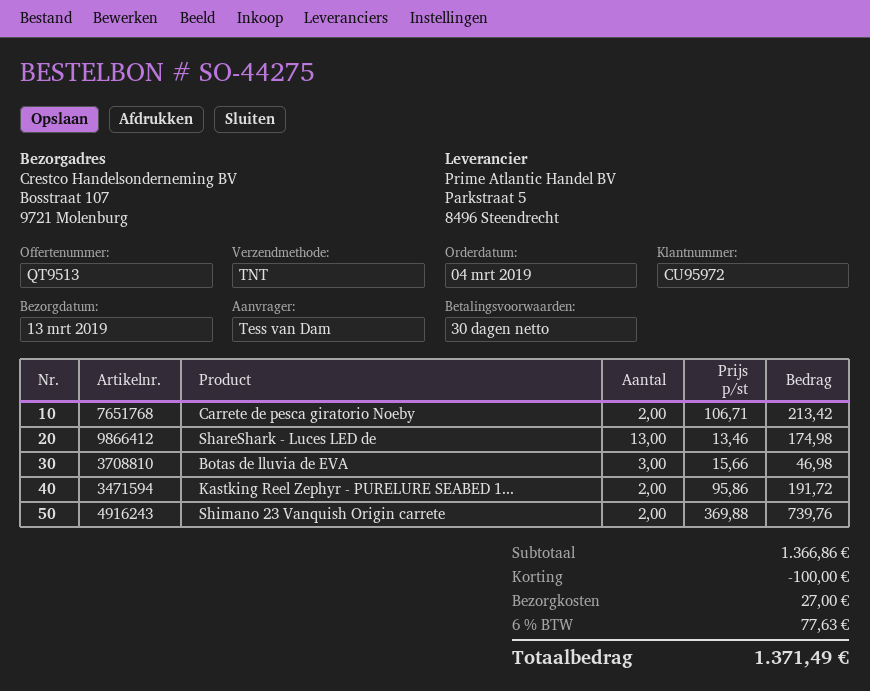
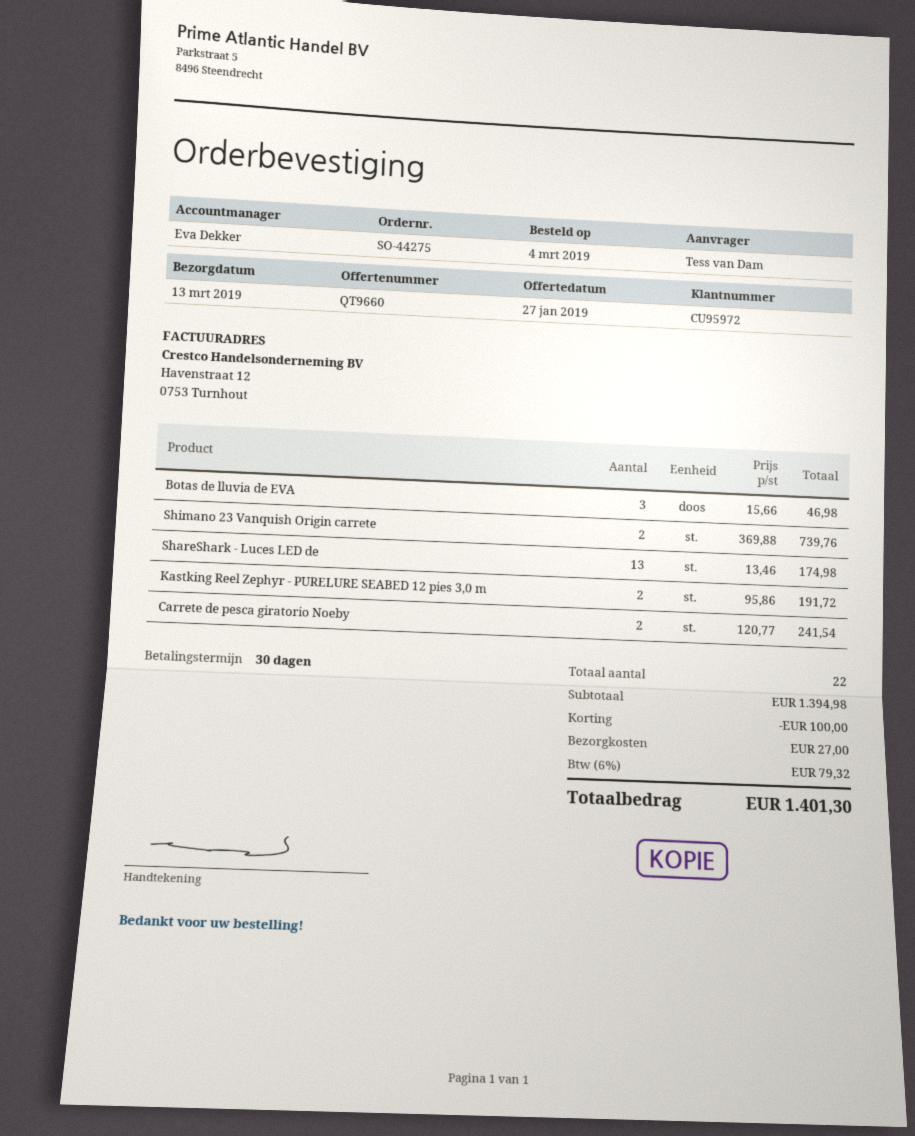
quote number: QT9513 -> QT9660
Carrete de pesca giratorio Noeby: 2 x 106.71 = 213.42 -> 2 x 120.77 = 241.54
subtotal: 1366.86 -> 1394.98
tax: 6% = 77.63 -> 6% = 79.32
total: 1371.49 -> 1401.30

